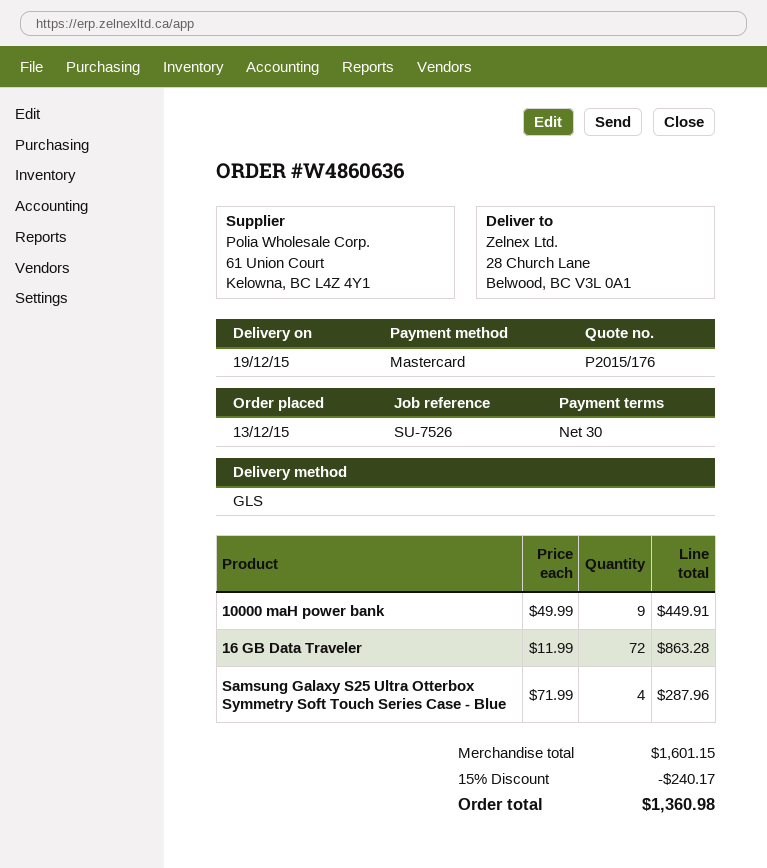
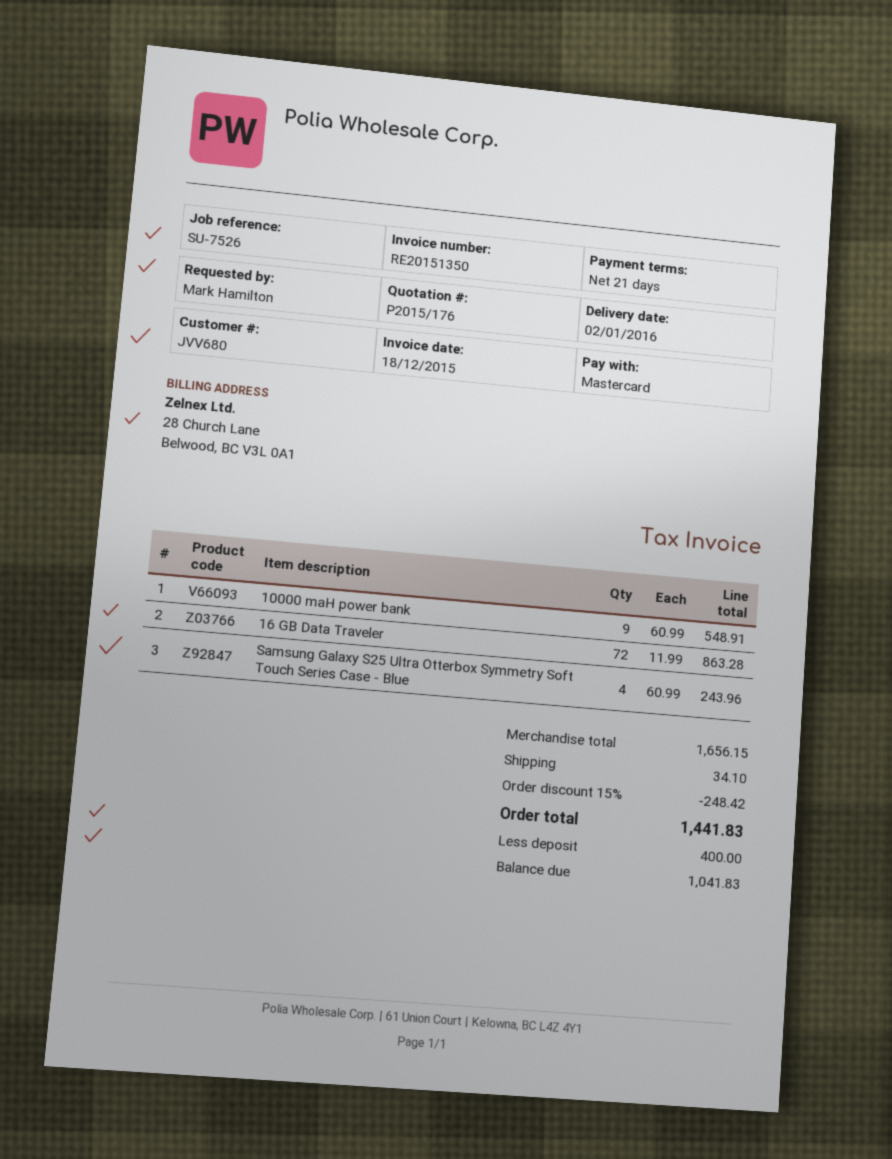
delivery date: 2015-12-19 -> 2016-01-02
payment terms: 30 days -> 21 days
10000 maH power bank: 9 x 49.99 = 449.91 -> 9 x 60.99 = 548.91
Samsung Galaxy S25 Ultra Otterbox Symmetry Soft Touch Series Case - Blue: 4 x 71.99 = 287.96 -> 4 x 60.99 = 243.96
subtotal: 1601.15 -> 1656.15
discount: 15% = 240.17 -> 15% = 248.42
shipping: none -> 34.10
total: 1360.98 -> 1441.83

